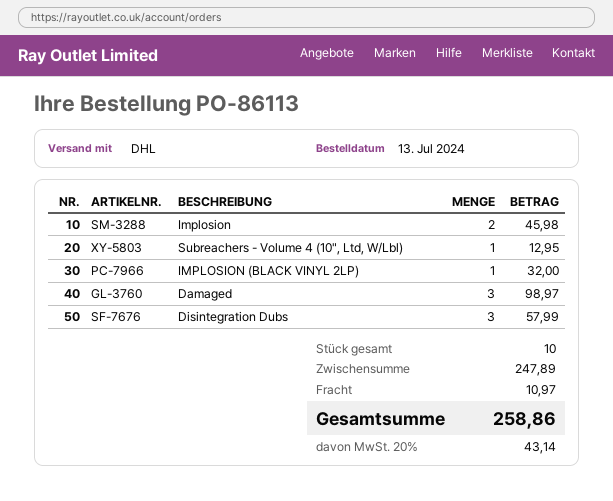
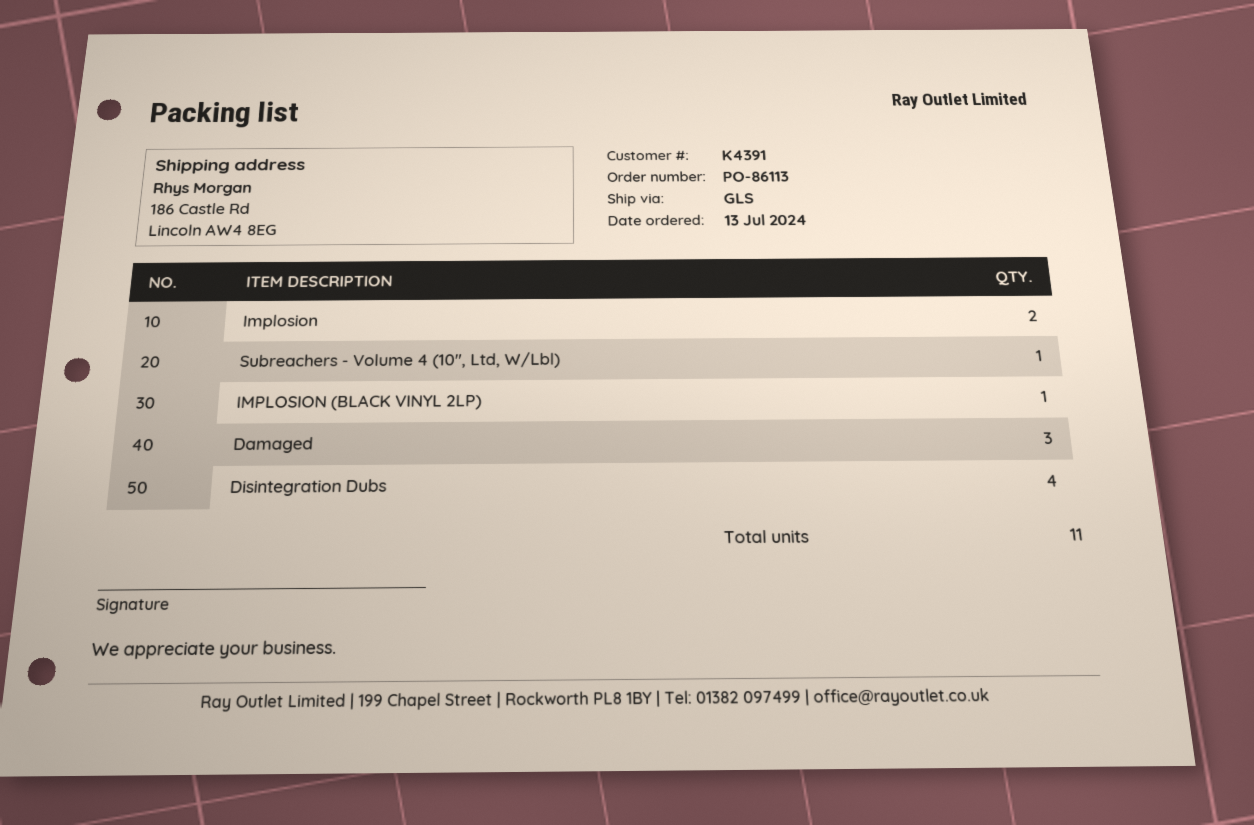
shipping method: DHL -> GLS
Disintegration Dubs: 3 -> 4
total quantity: 10 -> 11

